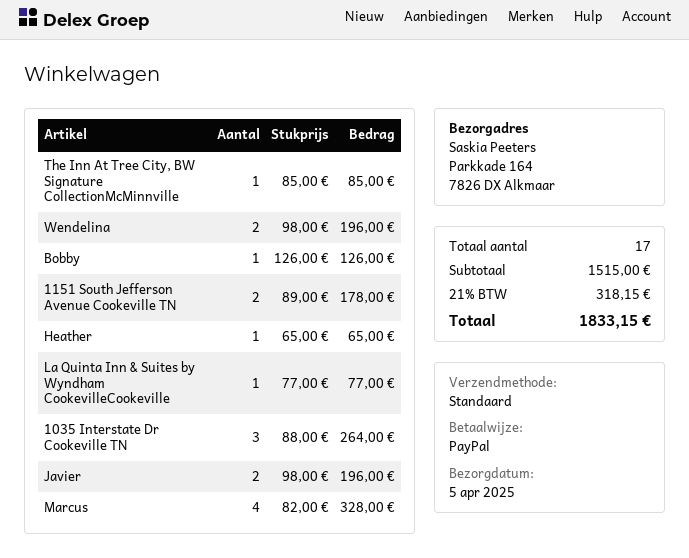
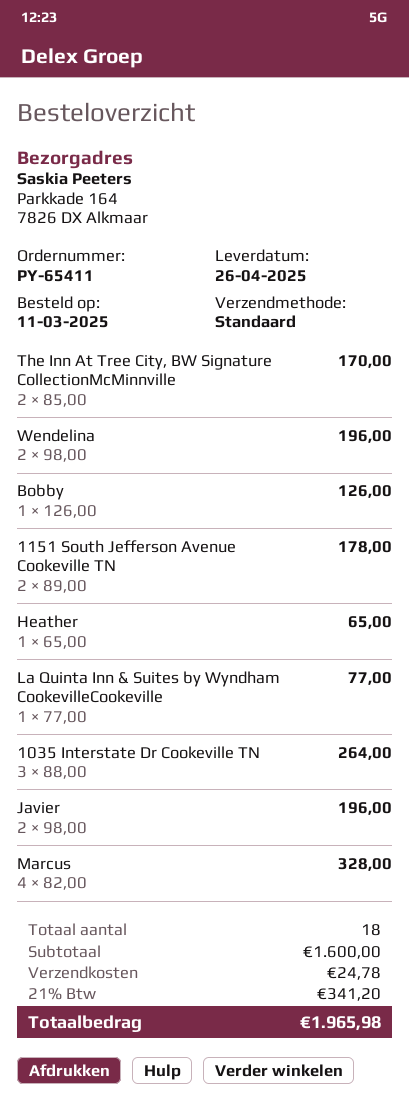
delivery date: 2025-04-05 -> 2025-04-26
The Inn At Tree City, BW Signature CollectionMcMinnville: 1 x 85.00 = 85.00 -> 2 x 85.00 = 170.00
total quantity: 17 -> 18
subtotal: 1515.00 -> 1600.00
shipping: none -> 24.78
tax: 21% = 318.15 -> 21% = 341.20
total: 1833.15 -> 1965.98

